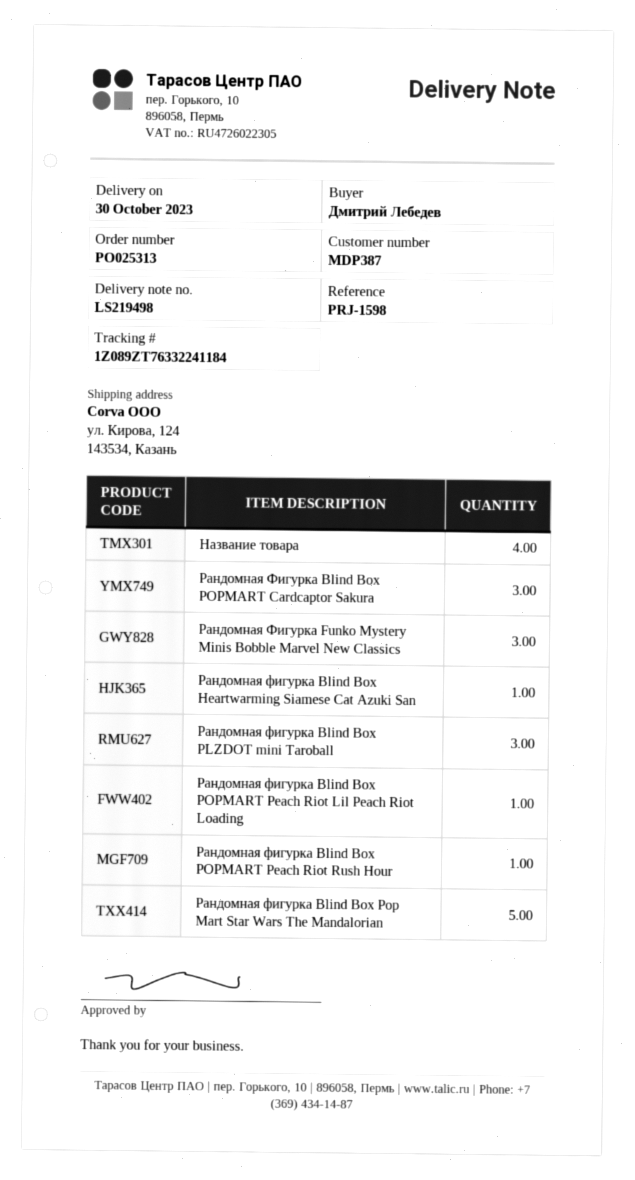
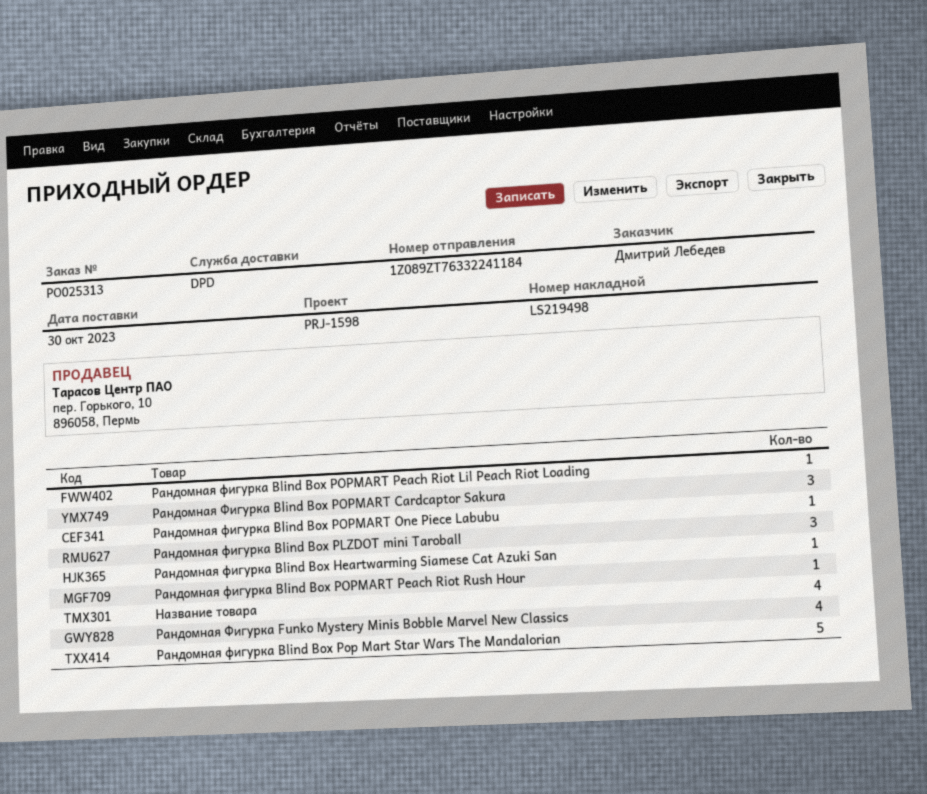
Рандомная Фигурка Funko Mystery Minis Bobble Marvel New Classics: 3 -> 4
Рандомная фигурка Blind Box POPMART One Piece Labubu: none -> 1

